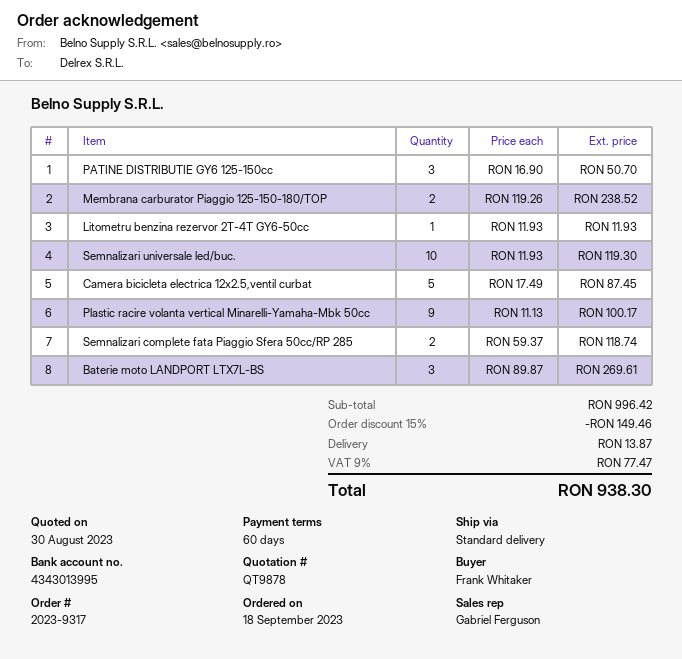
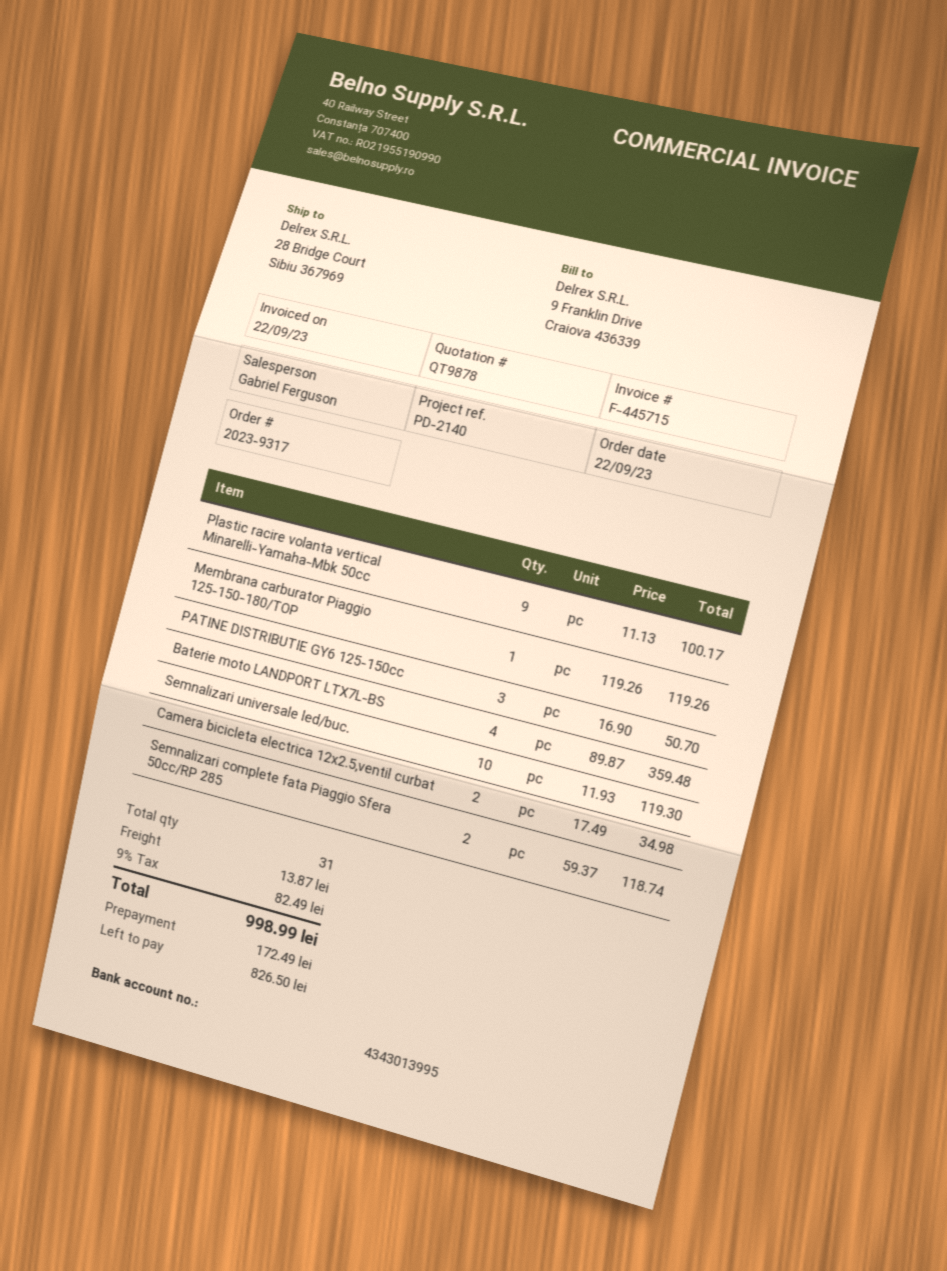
order date: 2023-09-18 -> 2023-09-22
Membrana carburator Piaggio 125-150-180/TOP: 2 x 119.26 = 238.52 -> 1 x 119.26 = 119.26
Litometru benzina rezervor 2T-4T GY6-50cc: 1 x 11.93 = 11.93 -> none
Camera bicicleta electrica 12x2.5,ventil curbat: 5 x 17.49 = 87.45 -> 2 x 17.49 = 34.98
Baterie moto LANDPORT LTX7L-BS: 3 x 89.87 = 269.61 -> 4 x 89.87 = 359.48
discount: 15% = 149.46 -> none
tax: 9% = 77.47 -> 9% = 82.49
total: 938.30 -> 998.99

